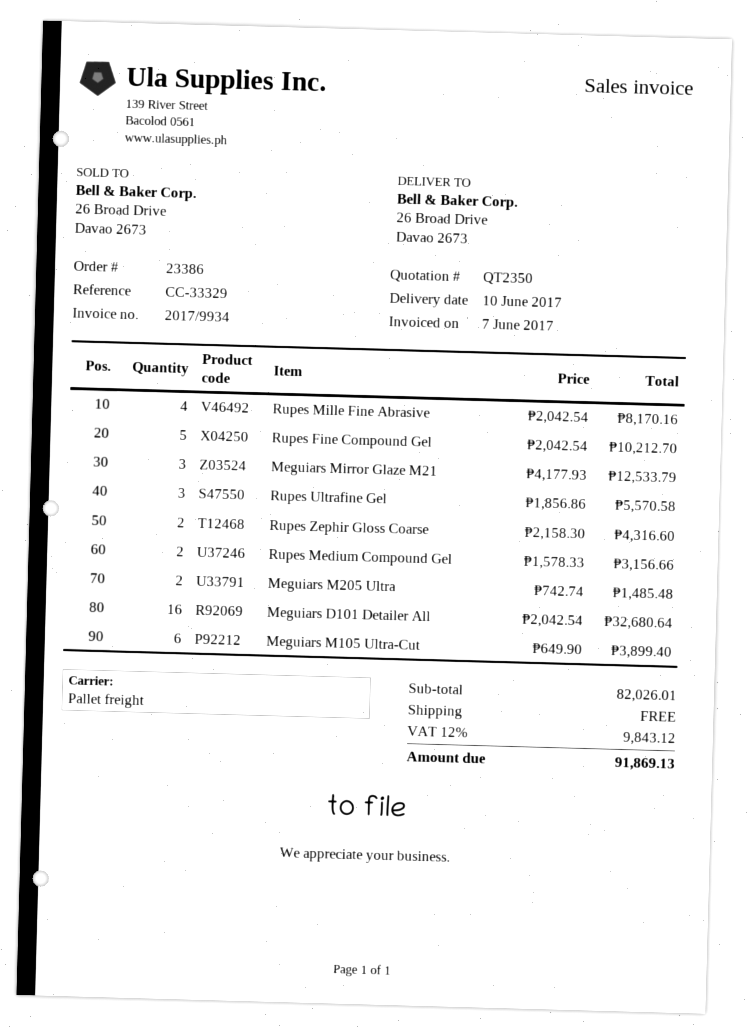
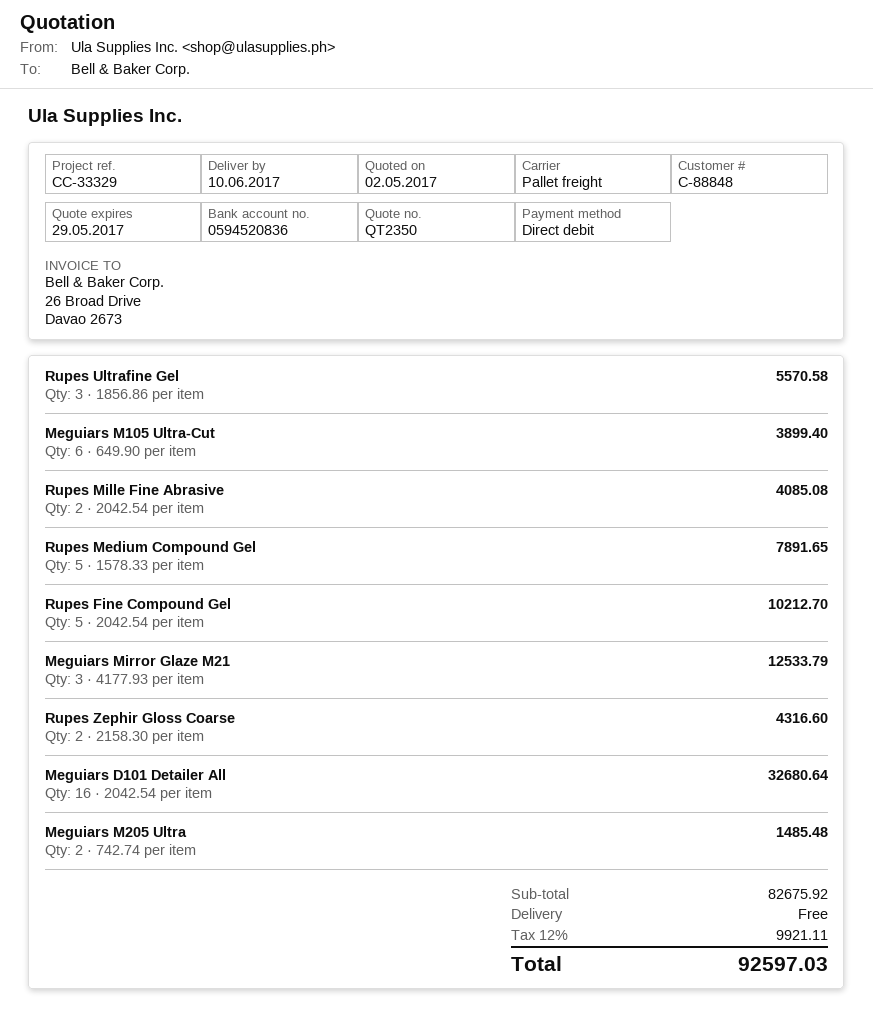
Rupes Mille Fine Abrasive: 4 x 2042.54 = 8170.16 -> 2 x 2042.54 = 4085.08
Rupes Medium Compound Gel: 2 x 1578.33 = 3156.66 -> 5 x 1578.33 = 7891.65
subtotal: 82026.01 -> 82675.92
tax: 12% = 9843.12 -> 12% = 9921.11
total: 91869.13 -> 92597.03

